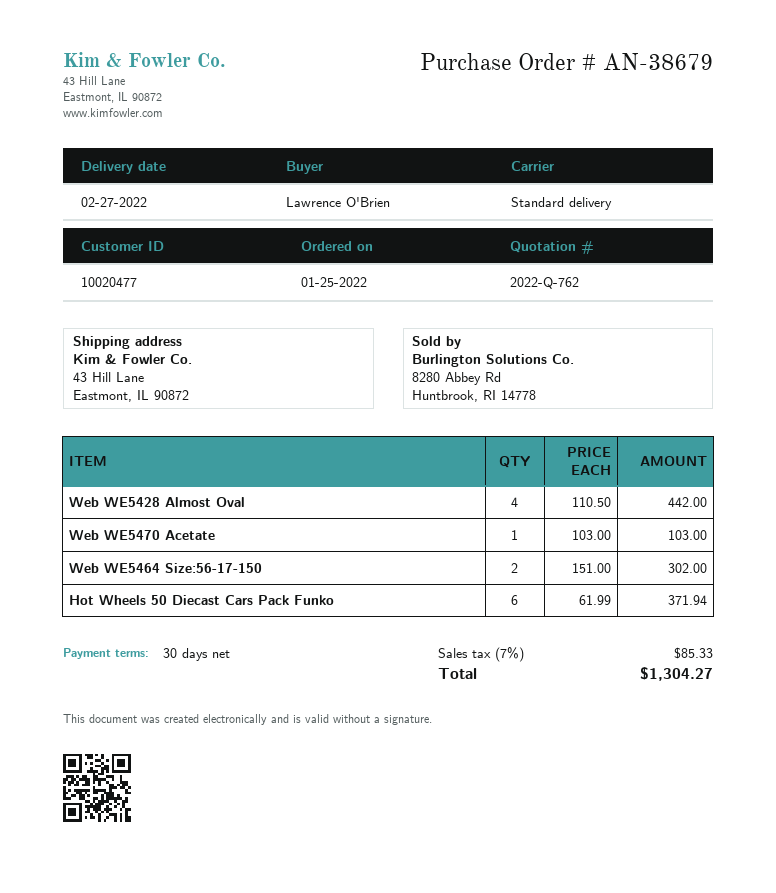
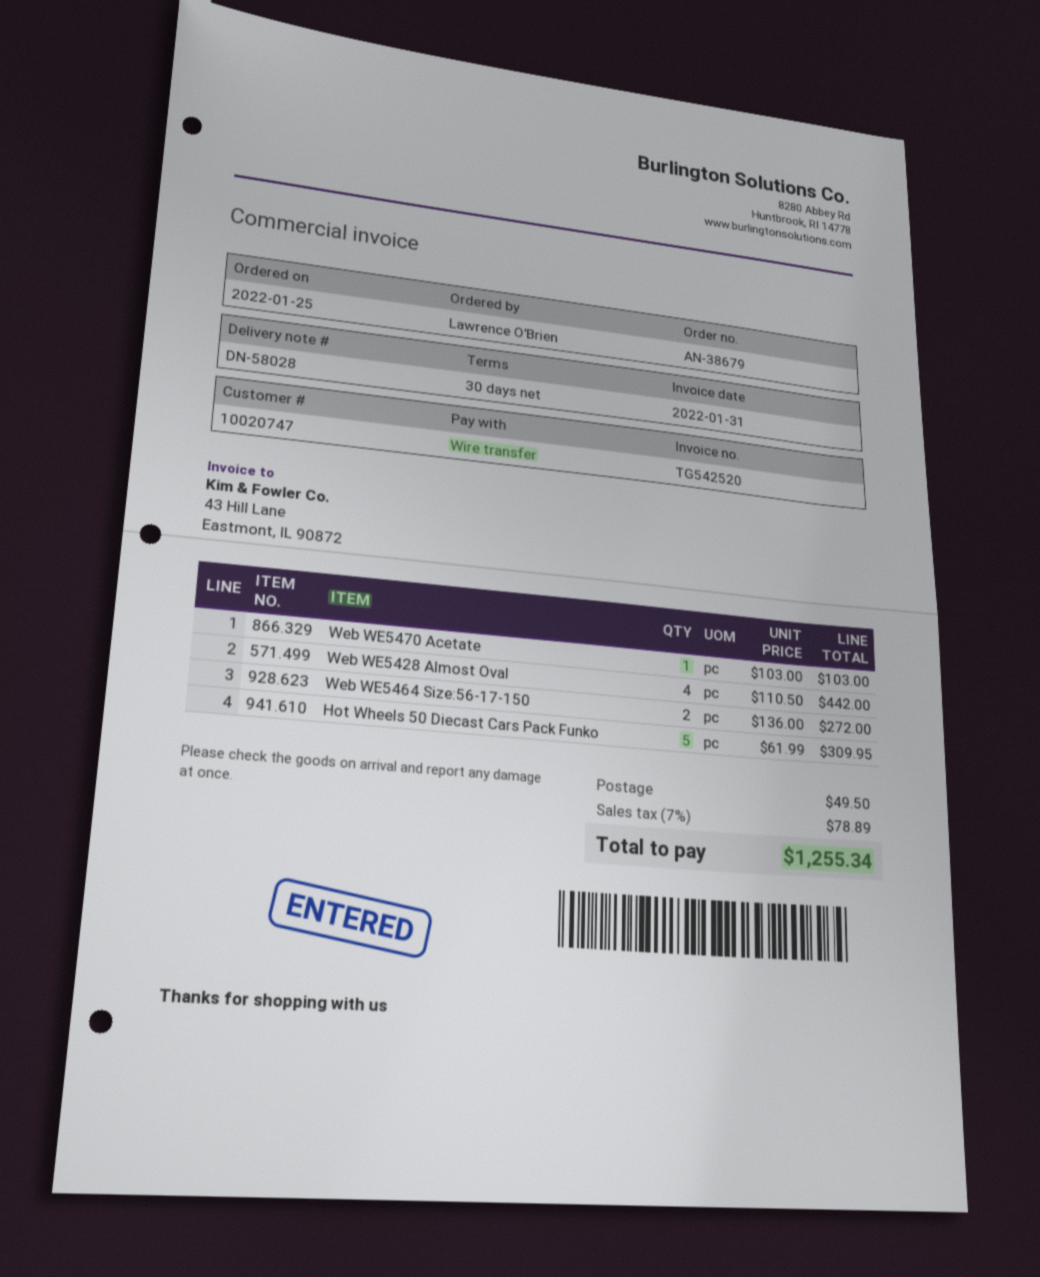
customer number: 10020477 -> 10020747
Web WE5464 Size:56-17-150: 2 x 151.00 = 302.00 -> 2 x 136.00 = 272.00
Hot Wheels 50 Diecast Cars Pack Funko: 6 x 61.99 = 371.94 -> 5 x 61.99 = 309.95
shipping: none -> 49.50
tax: 7% = 85.33 -> 7% = 78.89
total: 1304.27 -> 1255.34

